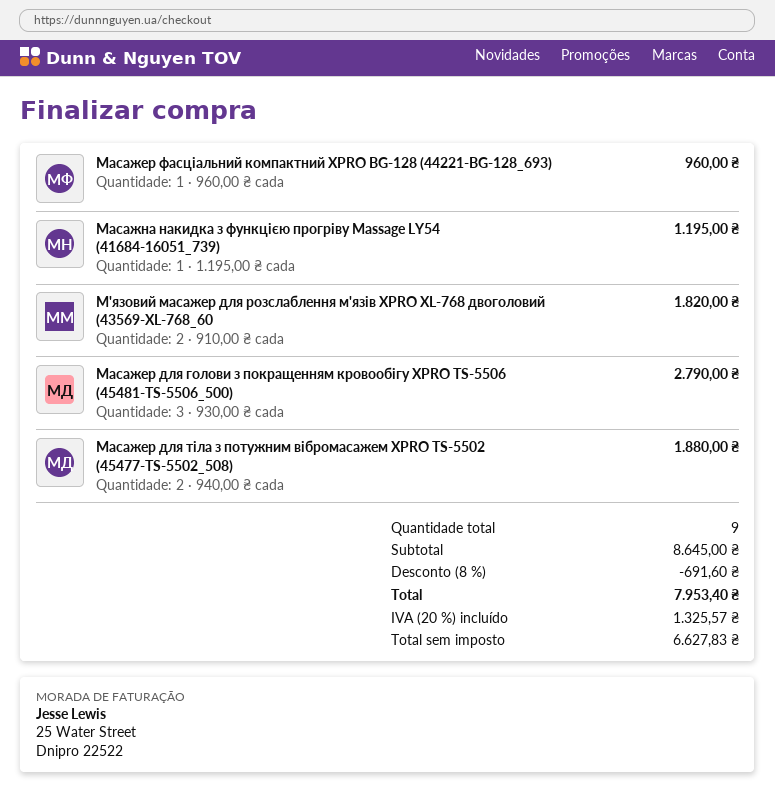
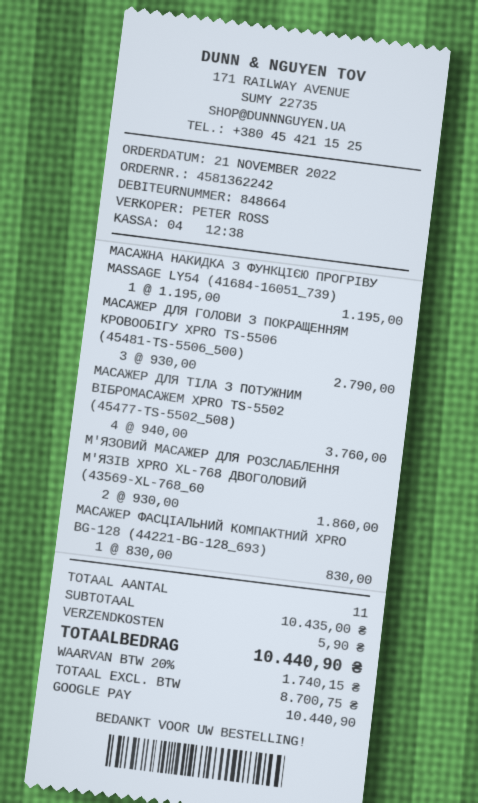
Масажер фасціальний компактний XPRO BG-128 (44221-BG-128_693): 1 x 960.00 = 960.00 -> 1 x 830.00 = 830.00
М'язовий масажер для розслаблення м'язів XPRO XL-768 двоголовий (43569-XL-768_60: 2 x 910.00 = 1820.00 -> 2 x 930.00 = 1860.00
Масажер для тіла з потужним вібромасажем XPRO TS-5502 (45477-TS-5502_508): 2 x 940.00 = 1880.00 -> 4 x 940.00 = 3760.00
total quantity: 9 -> 11
subtotal: 8645.00 -> 10435.00
discount: 8% = 691.60 -> none
shipping: none -> 5.90
net: 6627.83 -> 8700.75
tax: 20% = 1325.57 -> 20% = 1740.15
total: 7953.40 -> 10440.90

